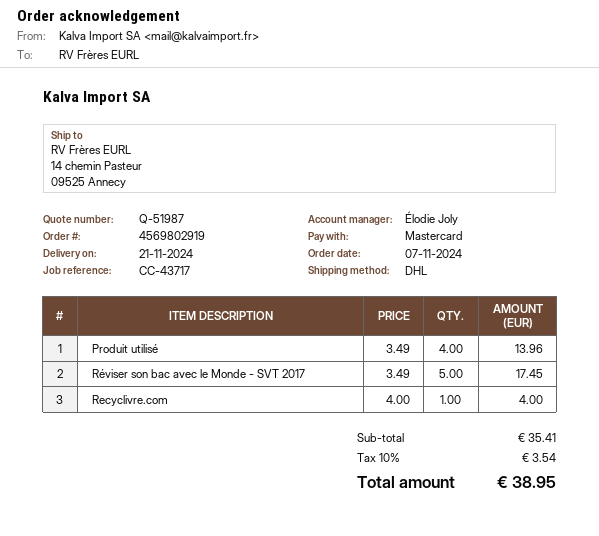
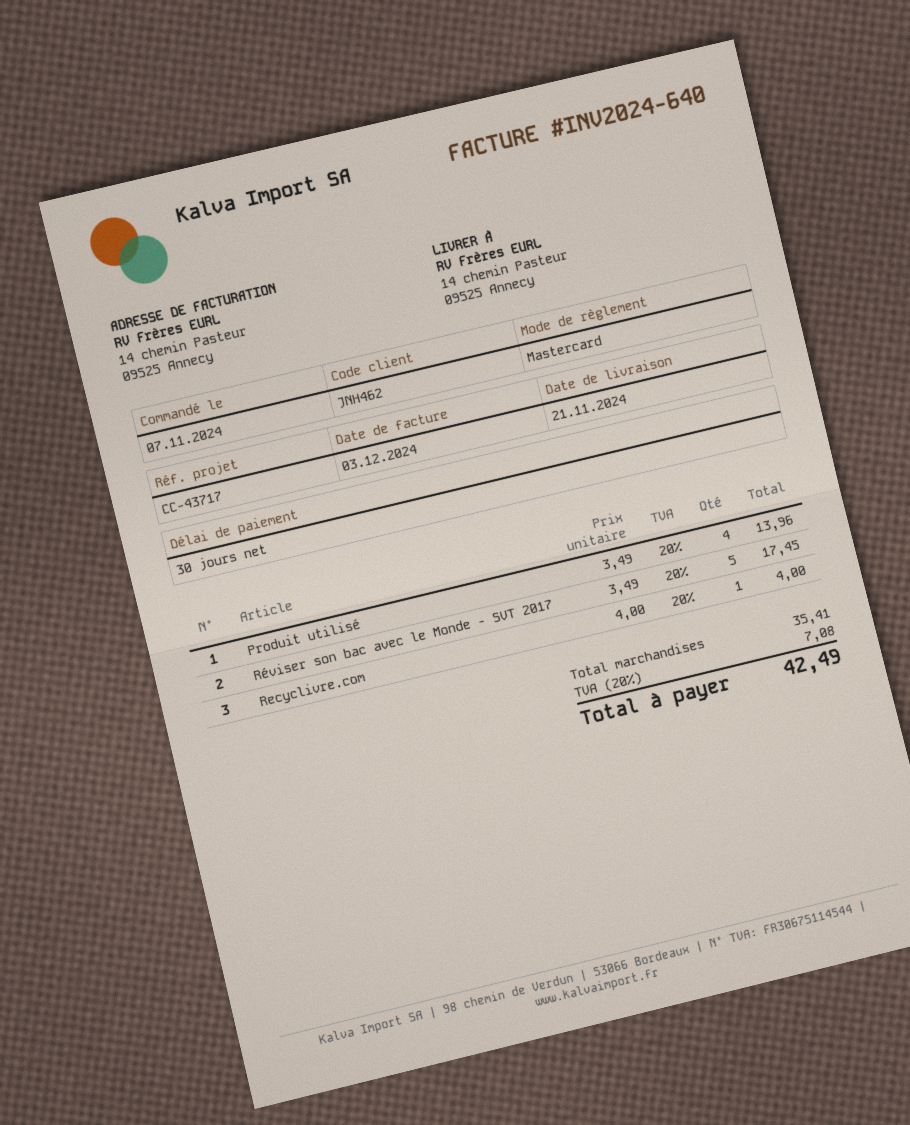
tax: 10% = 3.54 -> 20% = 7.08
total: 38.95 -> 42.49

